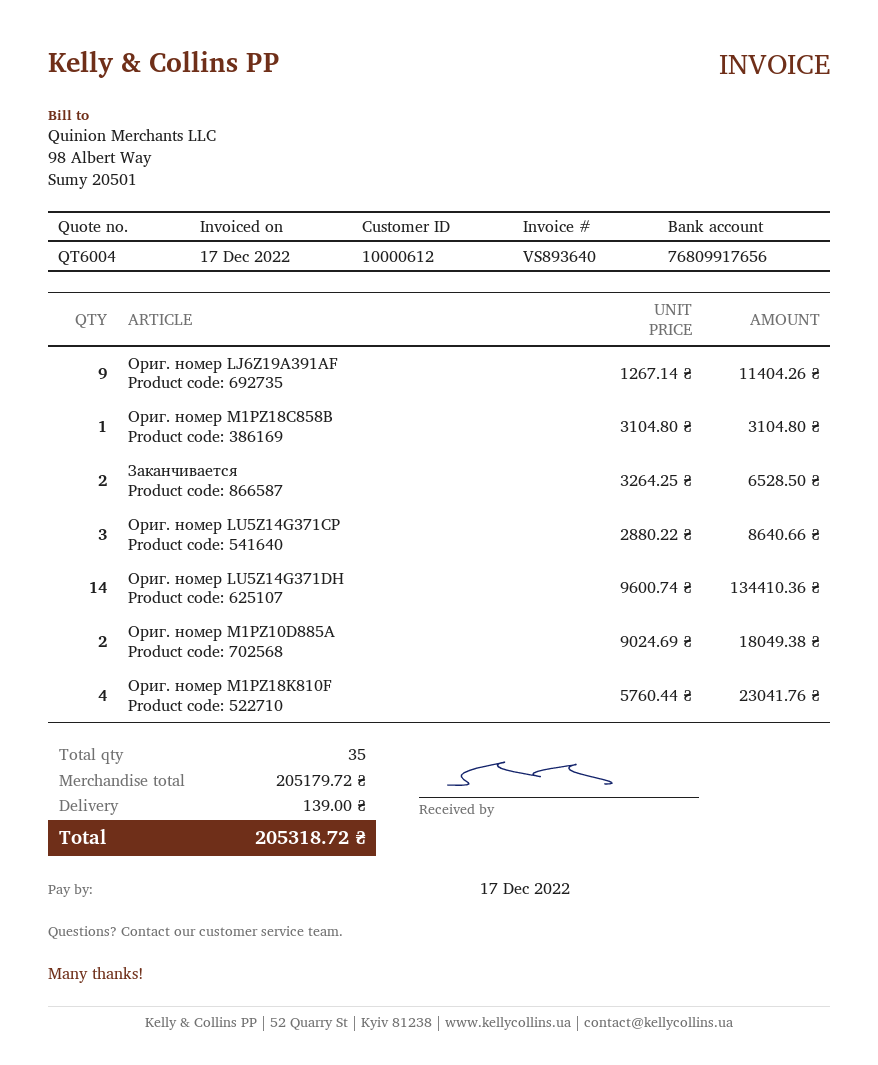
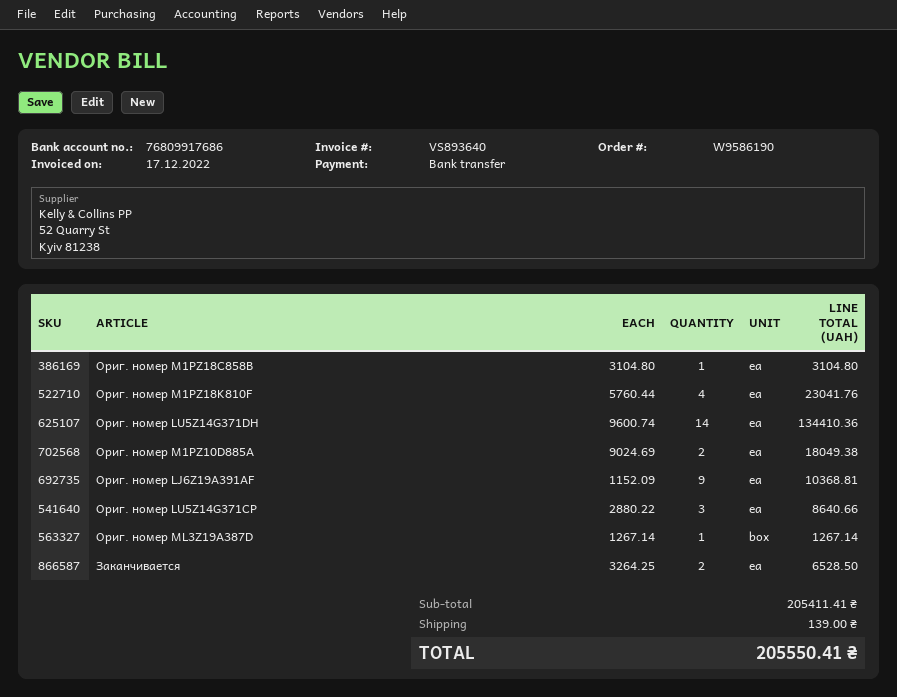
bank account: 76809917656 -> 76809917686
Ориг. номер LJ6Z19A391AF: 9 x 1267.14 = 11404.26 -> 9 x 1152.09 = 10368.81
Ориг. номер ML3Z19A387D: none -> 1 x 1267.14 = 1267.14
subtotal: 205179.72 -> 205411.41
total: 205318.72 -> 205550.41

